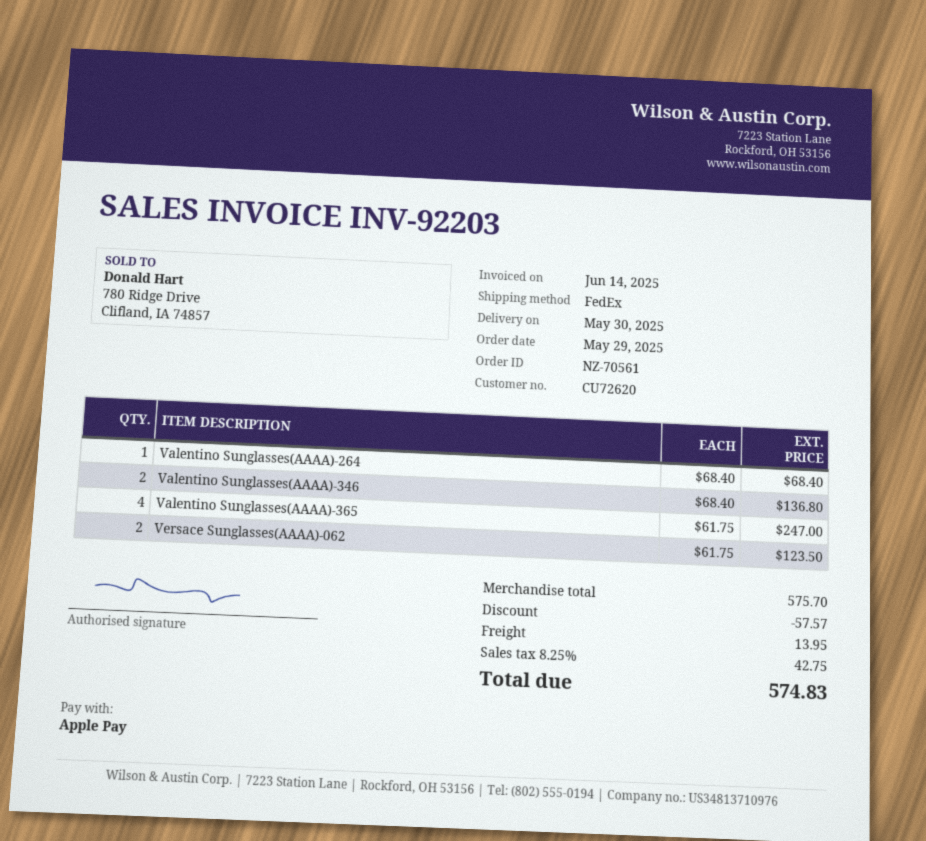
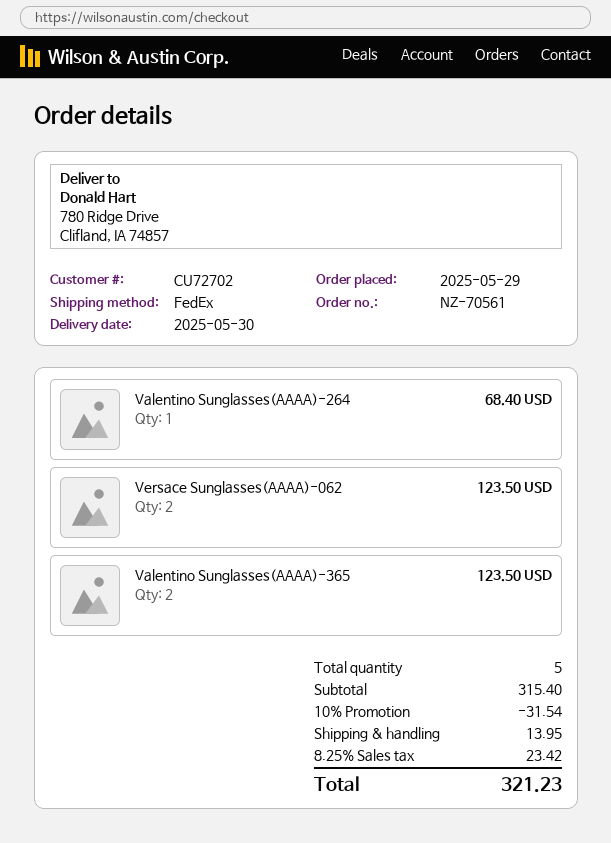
customer number: CU72620 -> CU72702
Valentino Sunglasses(AAAA)-346: 2 for 136.80 -> none
Valentino Sunglasses(AAAA)-365: 4 for 247.00 -> 2 for 123.50
subtotal: 575.70 -> 315.40
discount: 57.57 -> 31.54
tax: 8.25% = 42.75 -> 8.25% = 23.42
total: 574.83 -> 321.23

